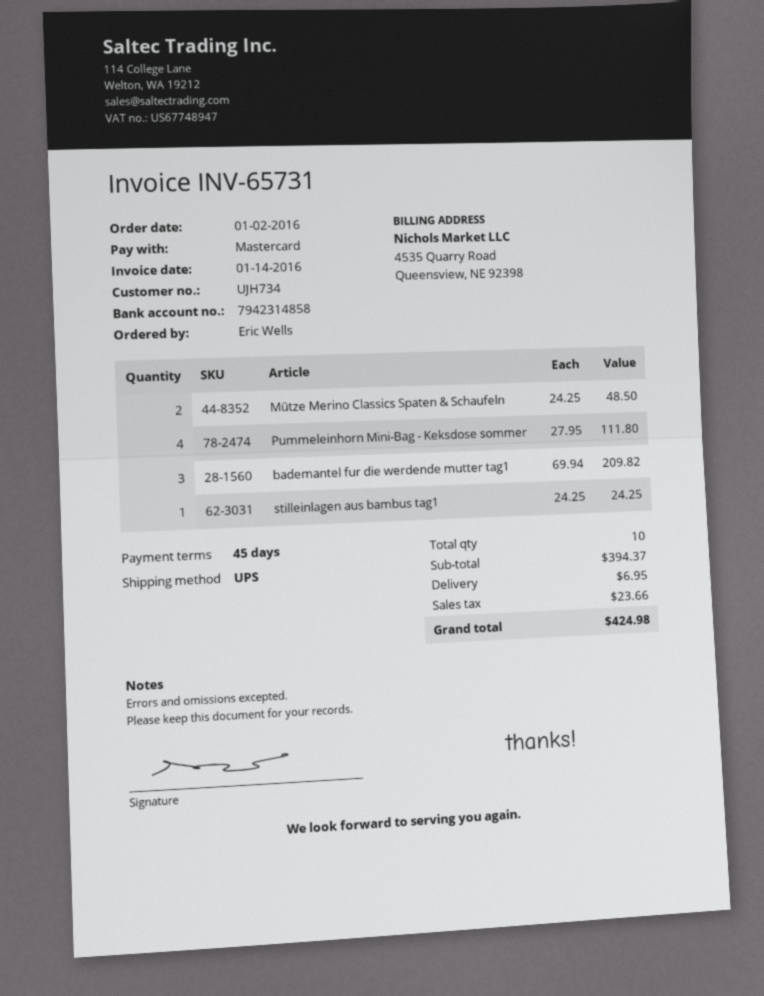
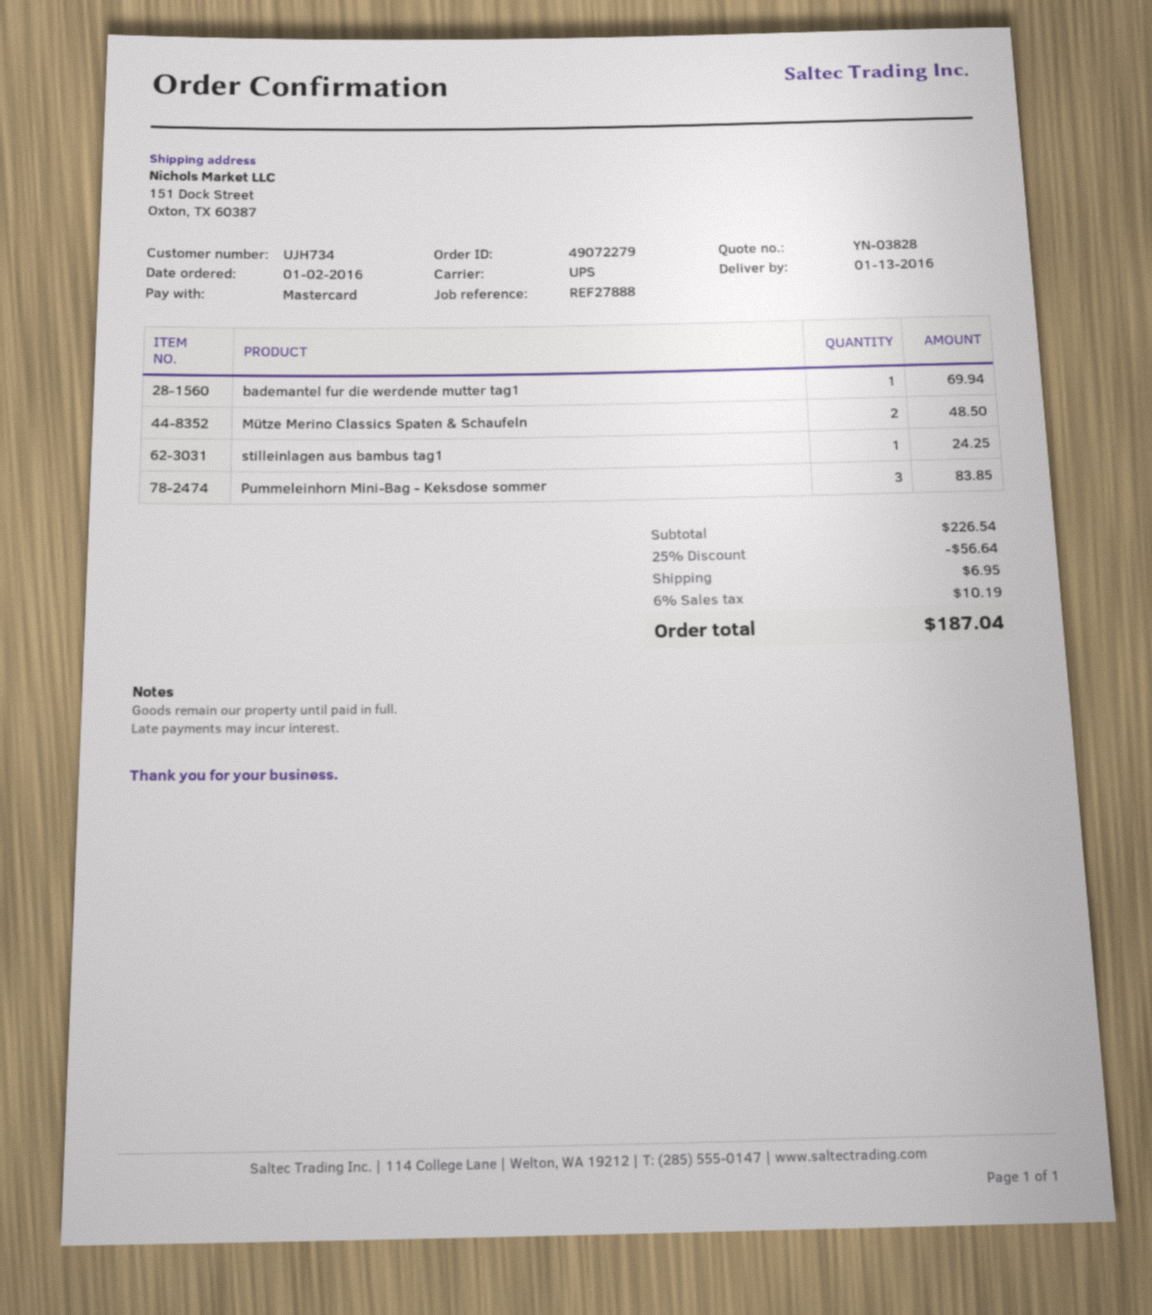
Pummeleinhorn Mini-Bag - Keksdose sommer: 4 for 111.80 -> 3 for 83.85
bademantel fur die werdende mutter tag1: 3 for 209.82 -> 1 for 69.94
subtotal: 394.37 -> 226.54
discount: none -> 25% = 56.64
tax: 23.66 -> 10.19
total: 424.98 -> 187.04

